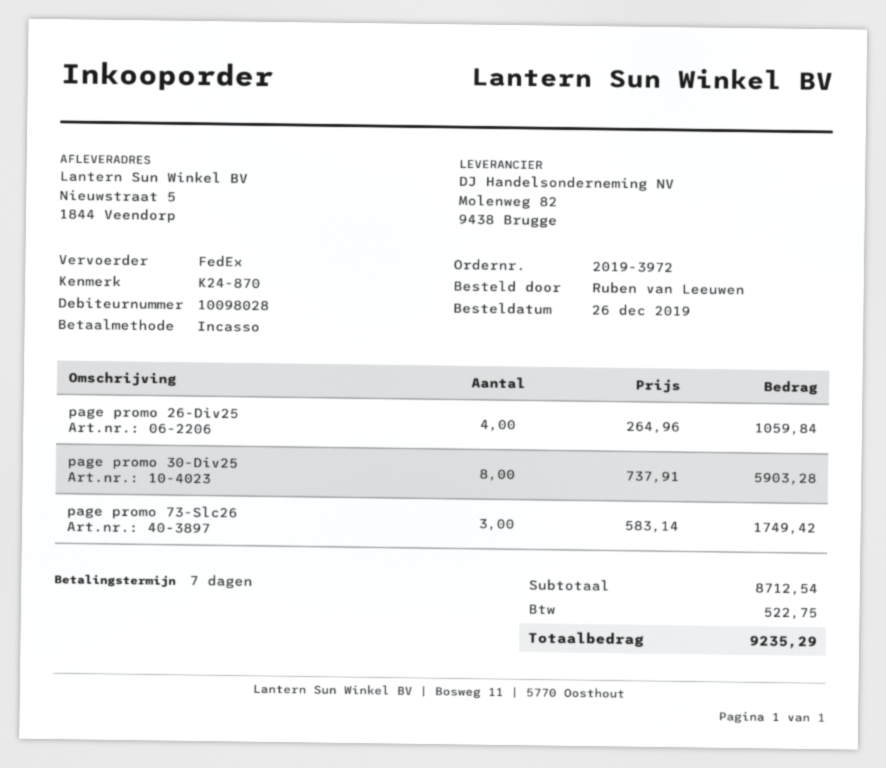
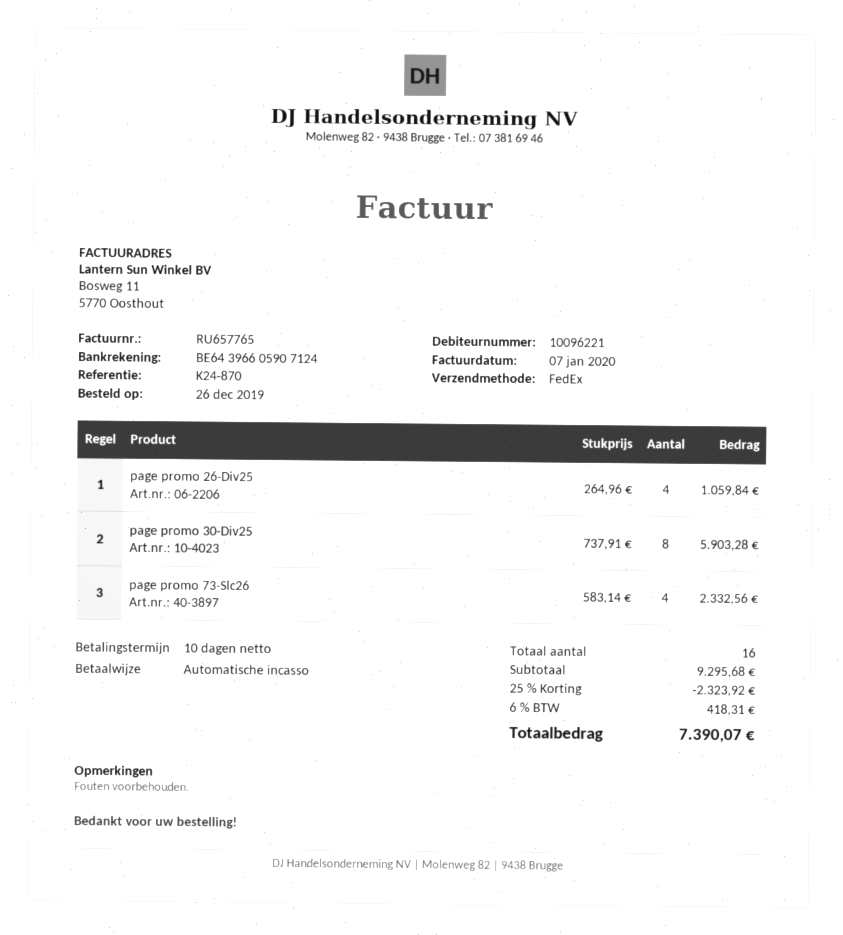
payment terms: 7 days -> 10 days
customer number: 10098028 -> 10096221
page promo 73-Slc26: 3 x 583.14 = 1749.42 -> 4 x 583.14 = 2332.56
subtotal: 8712.54 -> 9295.68
discount: none -> 25% = 2323.92
tax: 522.75 -> 418.31
total: 9235.29 -> 7390.07

